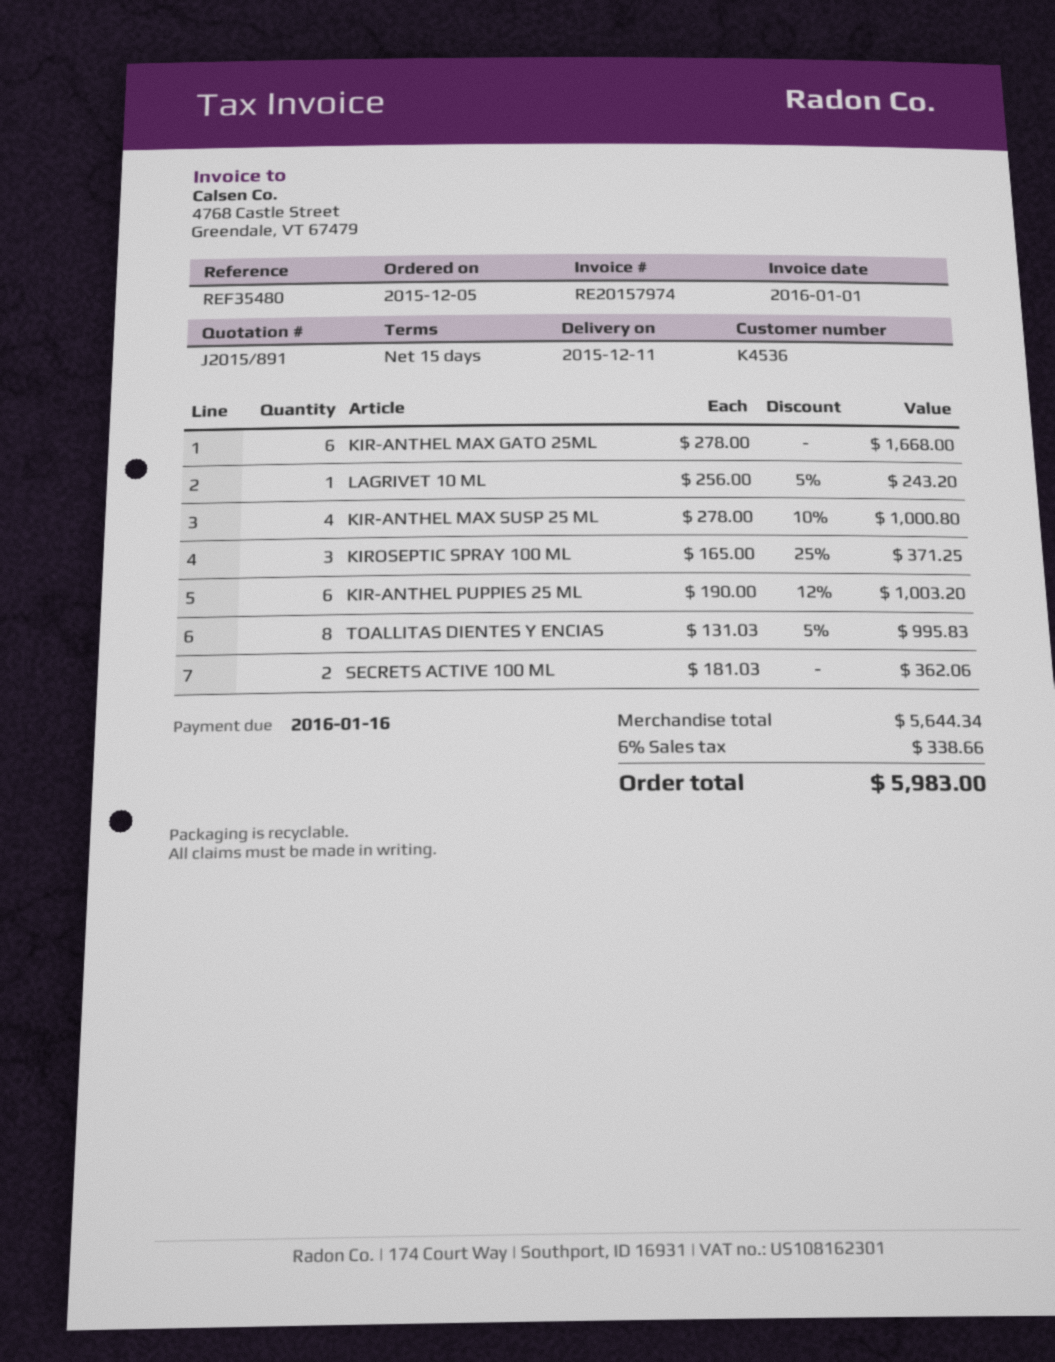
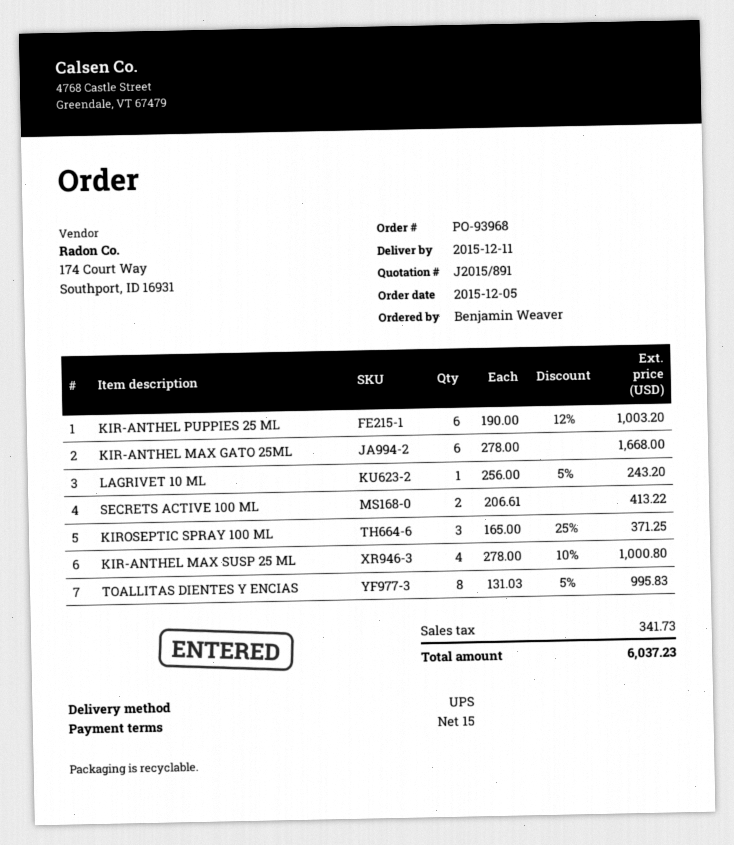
SECRETS ACTIVE 100 ML: 2 x 181.03 = 362.06 -> 2 x 206.61 = 413.22
tax: 338.66 -> 341.73
total: 5983.00 -> 6037.23

